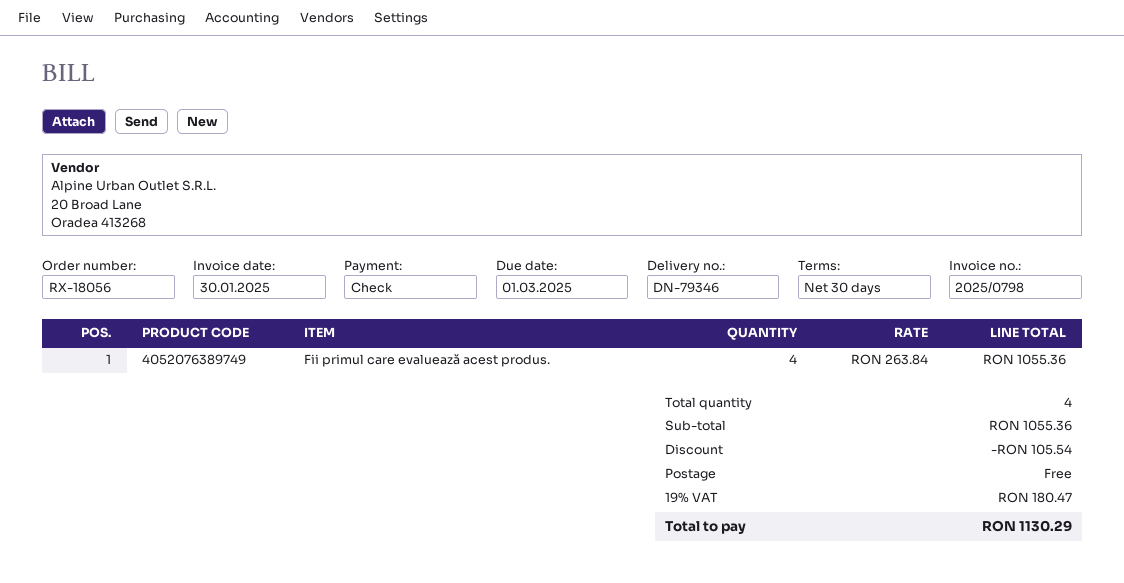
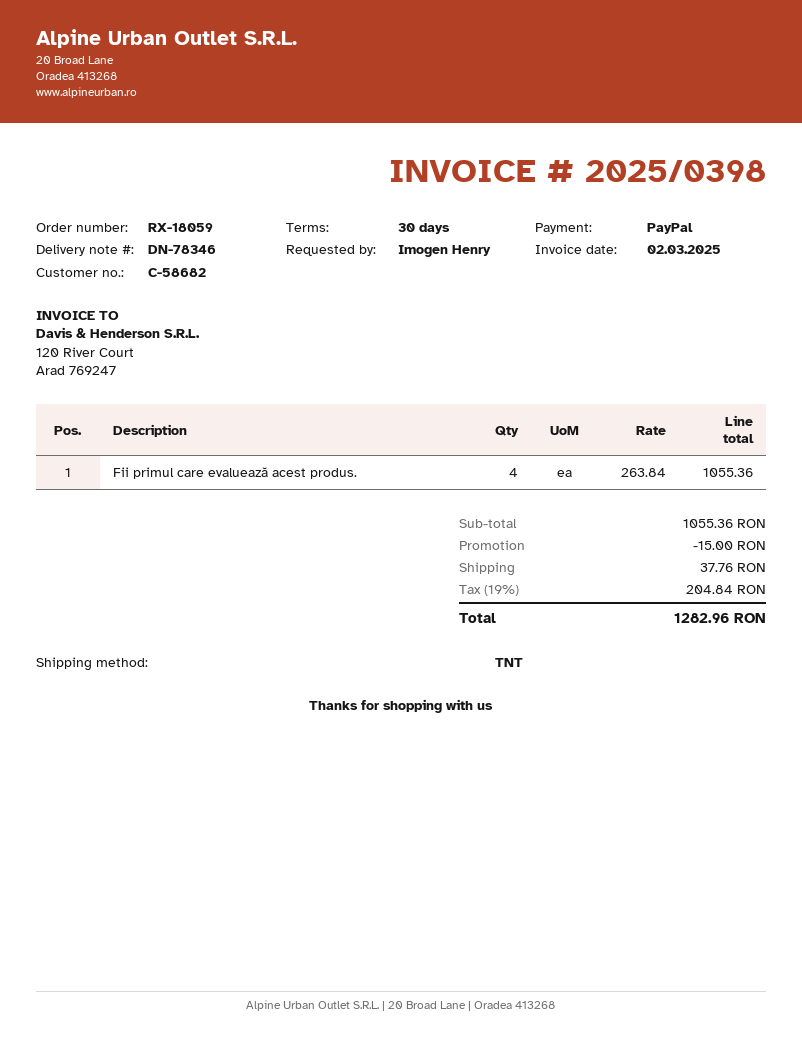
order number: RX-18056 -> RX-18059
delivery note number: DN-79346 -> DN-78346
invoice number: 2025/0798 -> 2025/0398
invoice date: 2025-01-30 -> 2025-03-02
payment method: cheque -> PayPal
discount: 105.54 -> 15.00
shipping: 0.00 -> 37.76
tax: 19% = 180.47 -> 19% = 204.84
total: 1130.29 -> 1282.96

